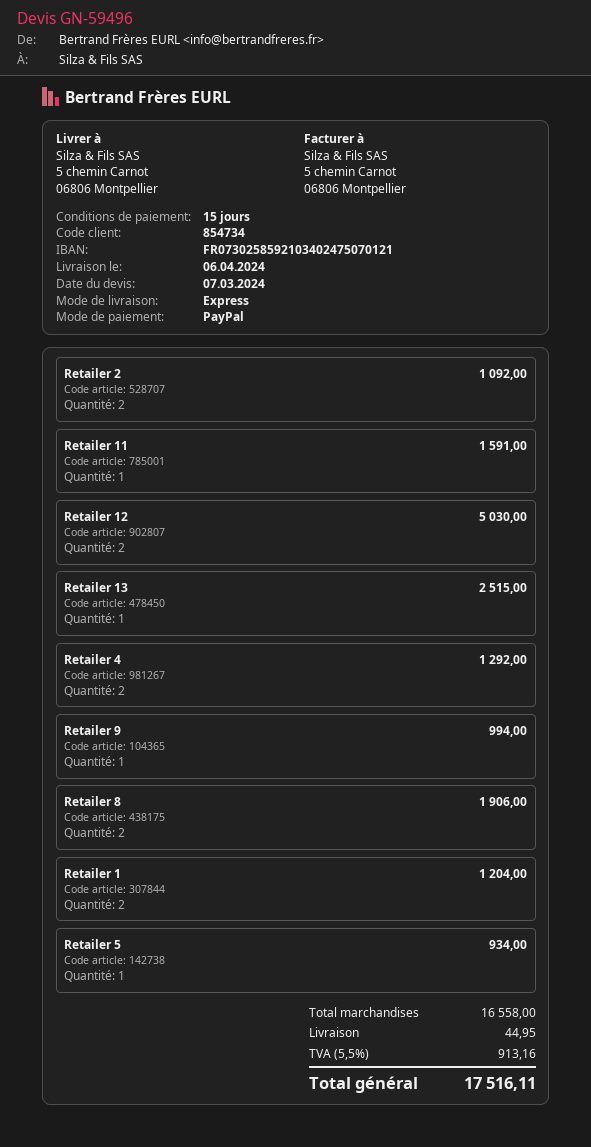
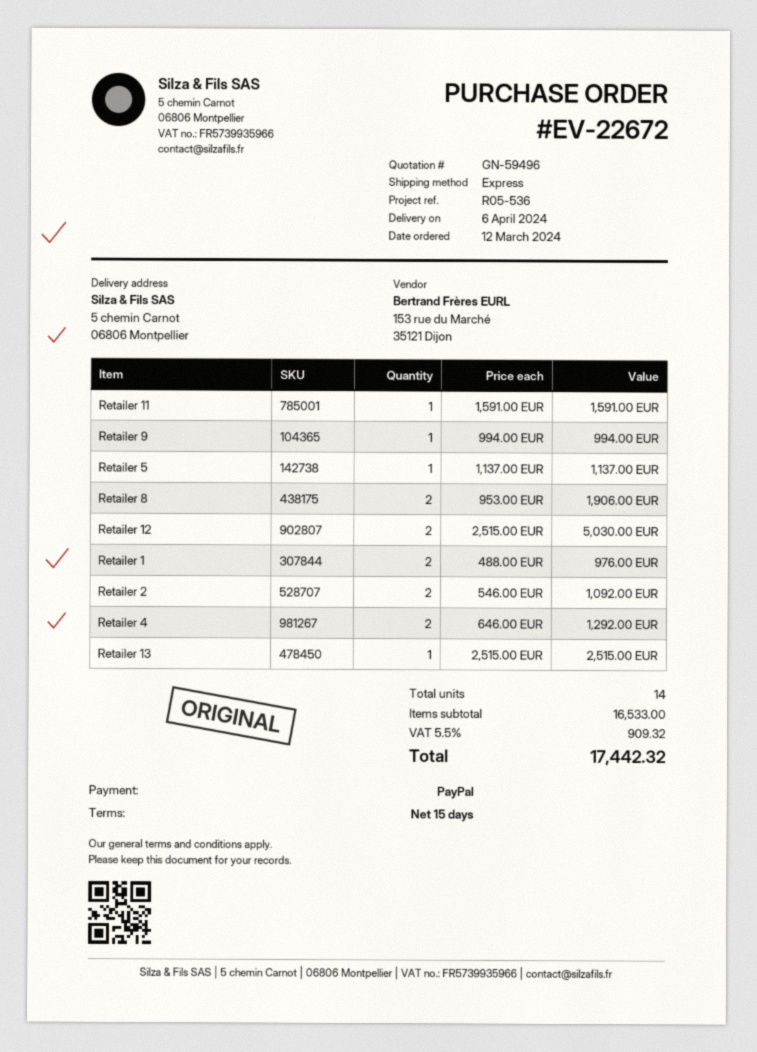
Retailer 1: 2 for 1204.00 -> 2 for 976.00
Retailer 5: 1 for 934.00 -> 1 for 1137.00
subtotal: 16558.00 -> 16533.00
shipping: 44.95 -> none
tax: 5.5% = 913.16 -> 5.5% = 909.32
total: 17516.11 -> 17442.32

